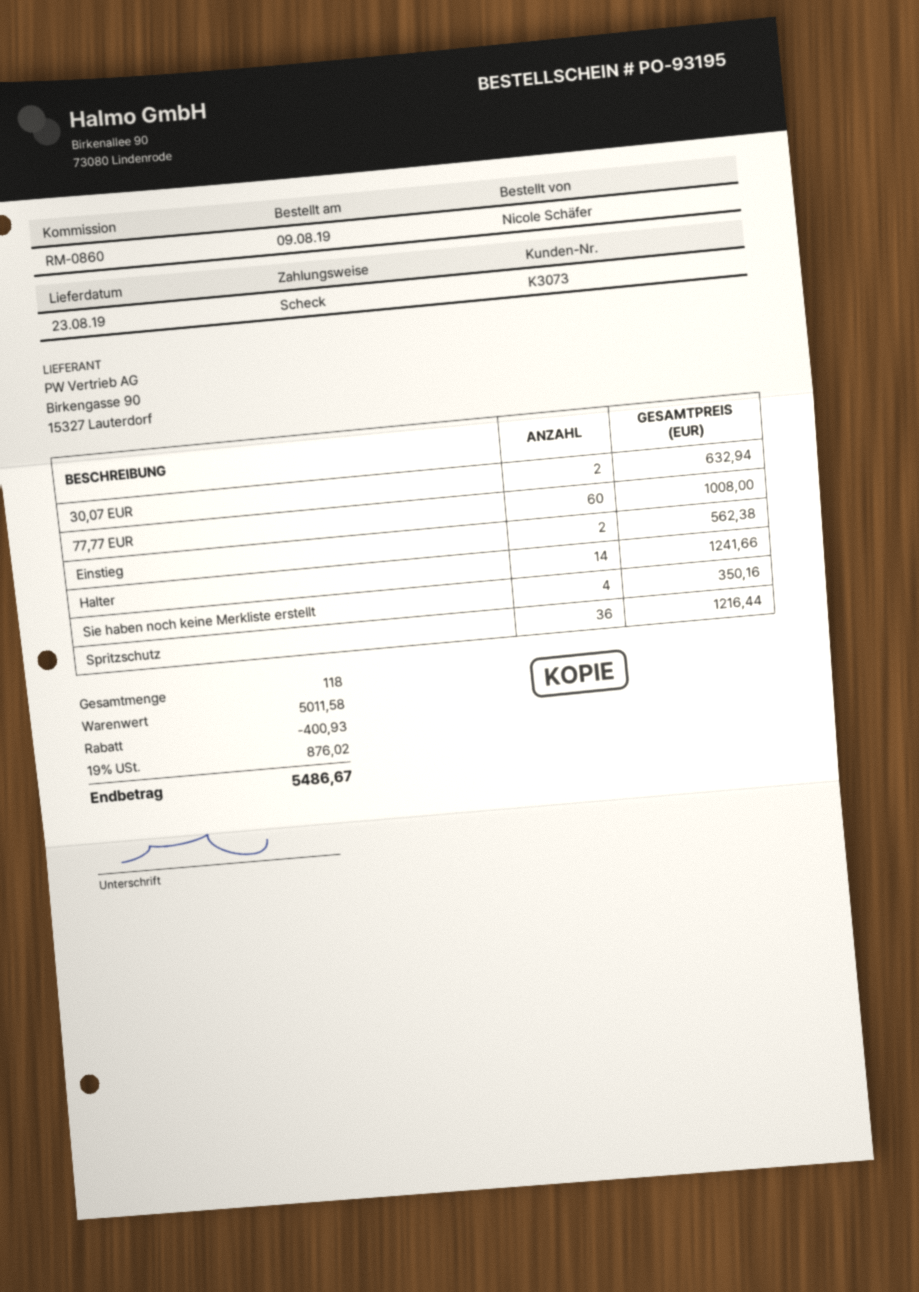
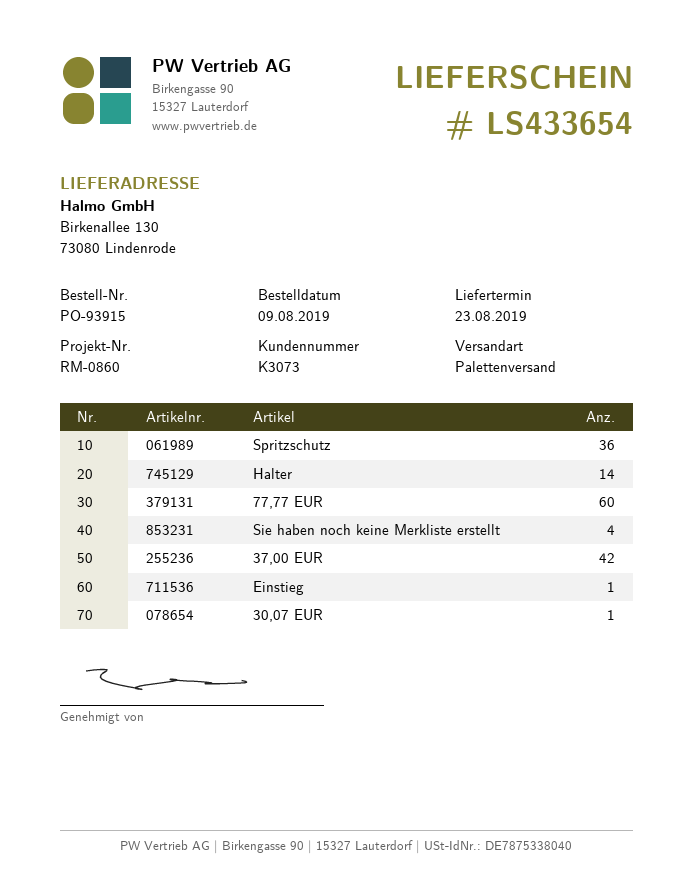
order number: PO-93195 -> PO-93915
30,07 EUR: 2 -> 1
Einstieg: 2 -> 1
37,00 EUR: none -> 42

